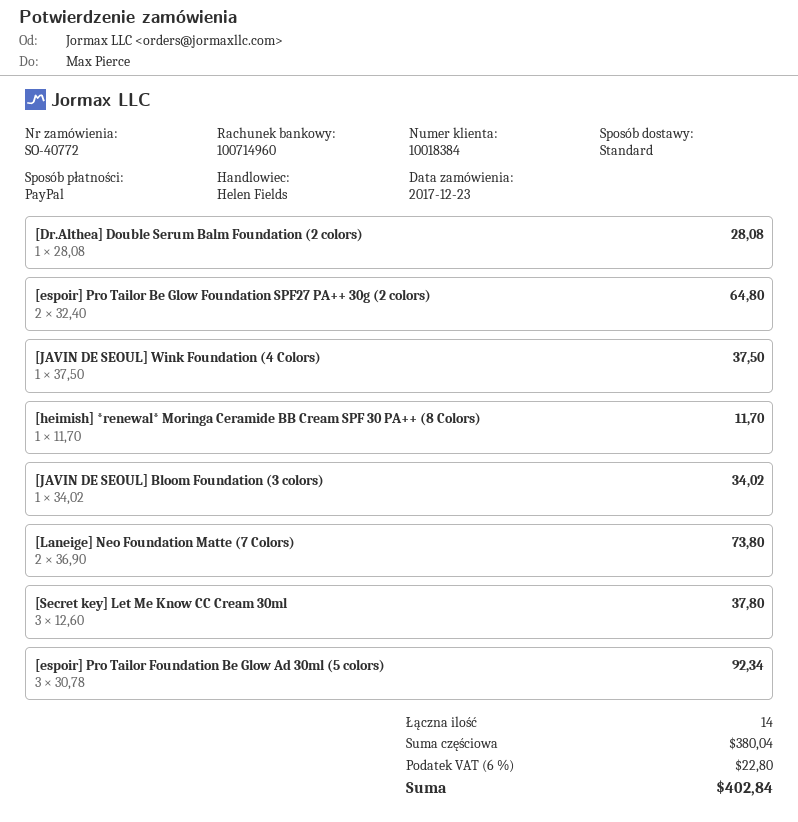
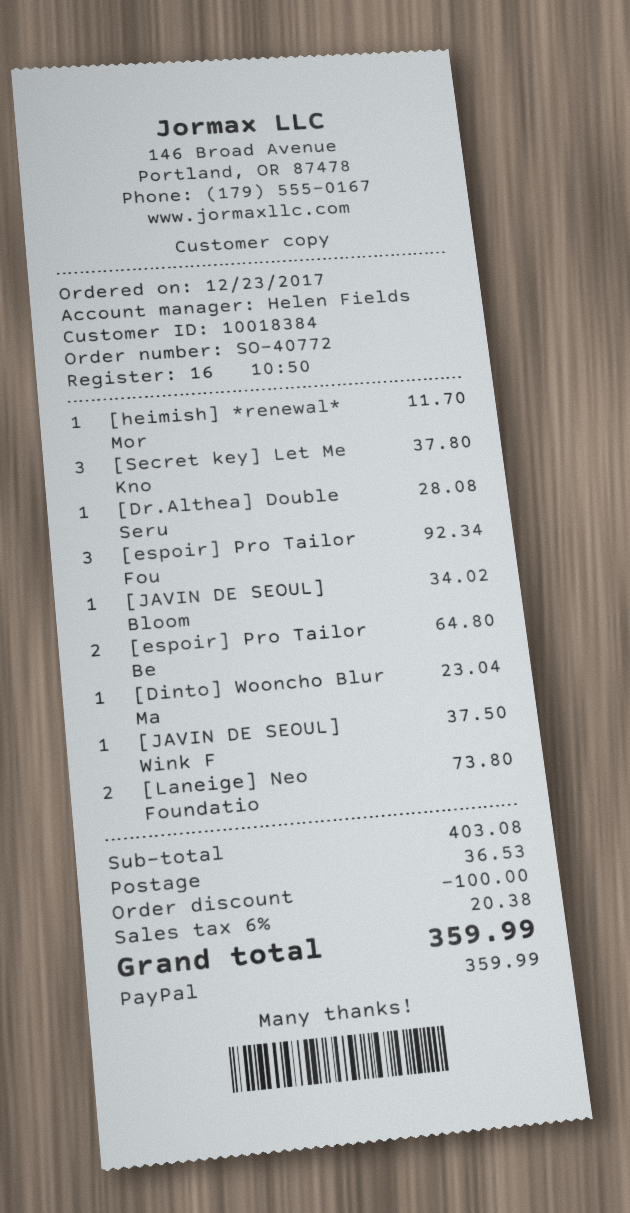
[Dinto] Wooncho Blur Ma: none -> 1 for 23.04
subtotal: 380.04 -> 403.08
discount: none -> 100.00
shipping: none -> 36.53
tax: 6% = 22.80 -> 6% = 20.38
total: 402.84 -> 359.99

